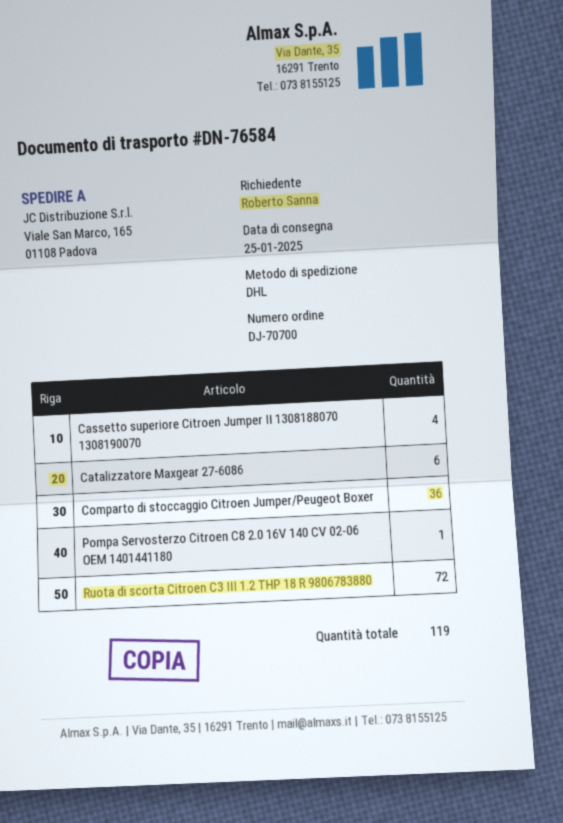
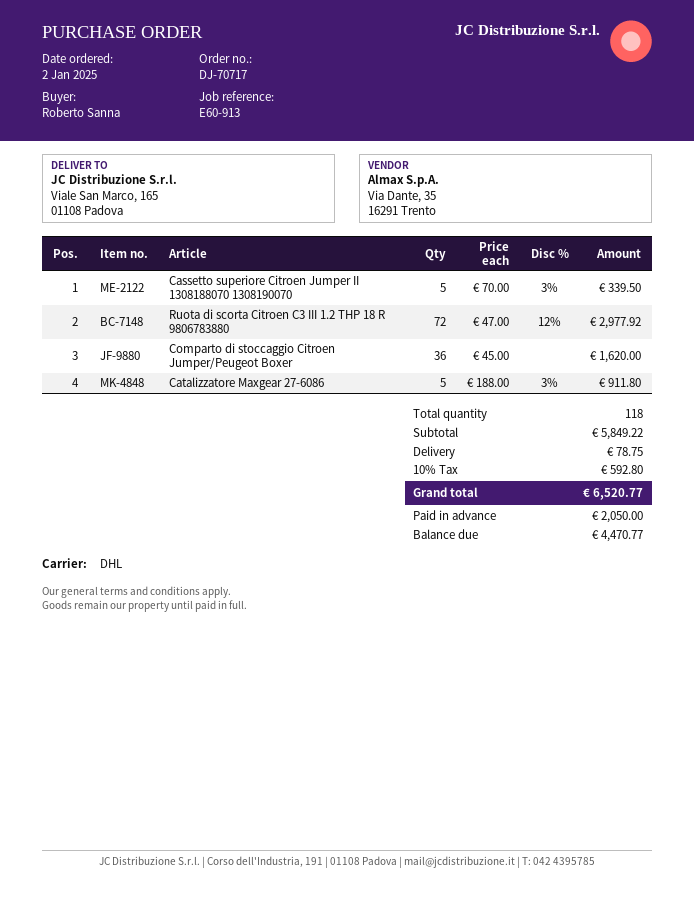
order number: DJ-70700 -> DJ-70717
Cassetto superiore Citroen Jumper II 1308188070 1308190070: 4 -> 5
Catalizzatore Maxgear 27-6086: 6 -> 5
Pompa Servosterzo Citroen C8 2.0 16V 140 CV 02-06 OEM 1401441180: 1 -> none
total quantity: 119 -> 118

